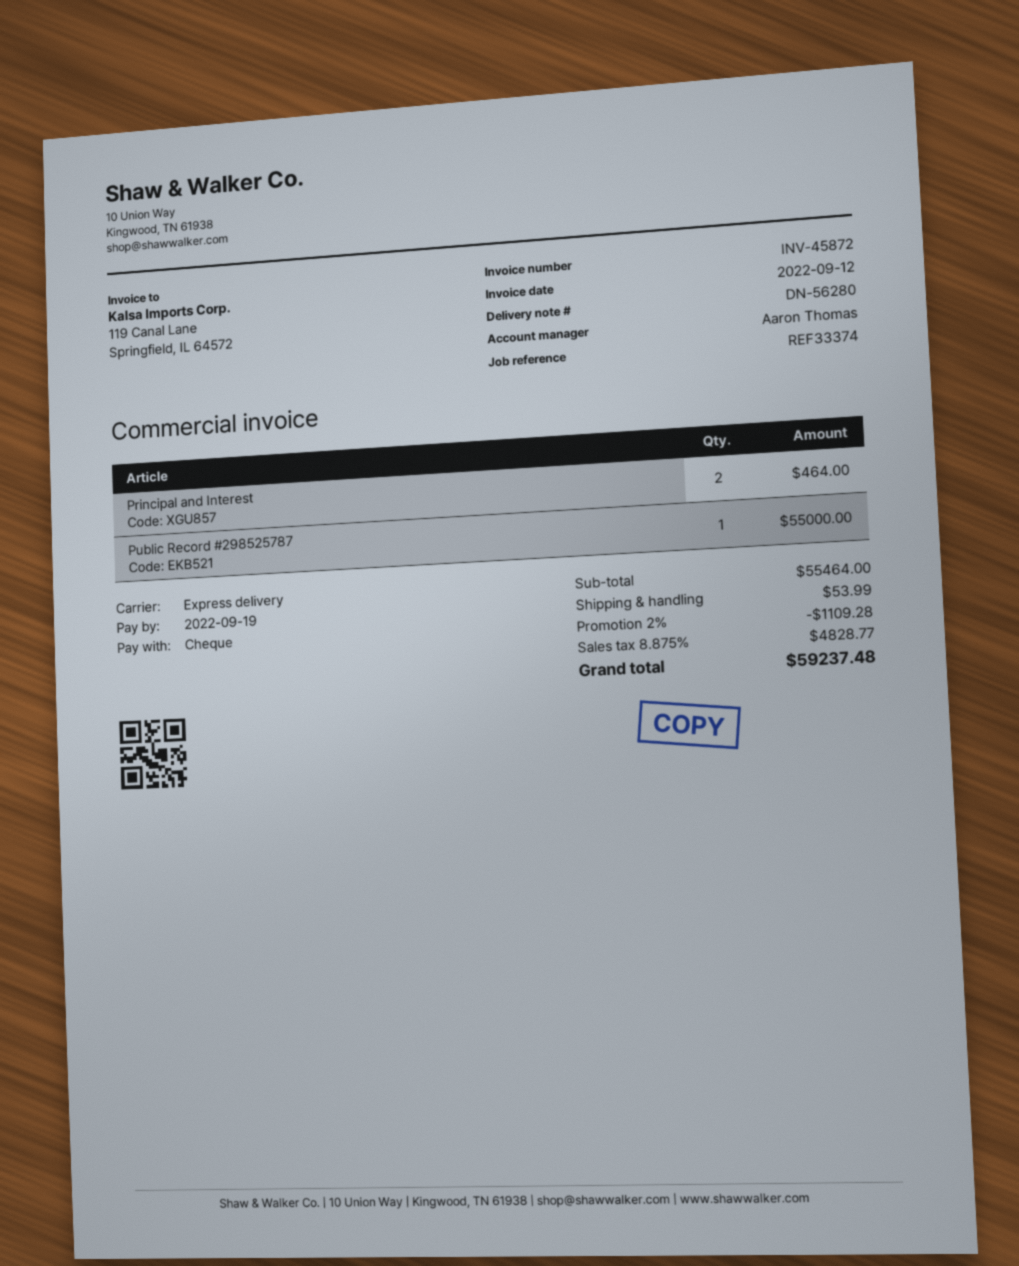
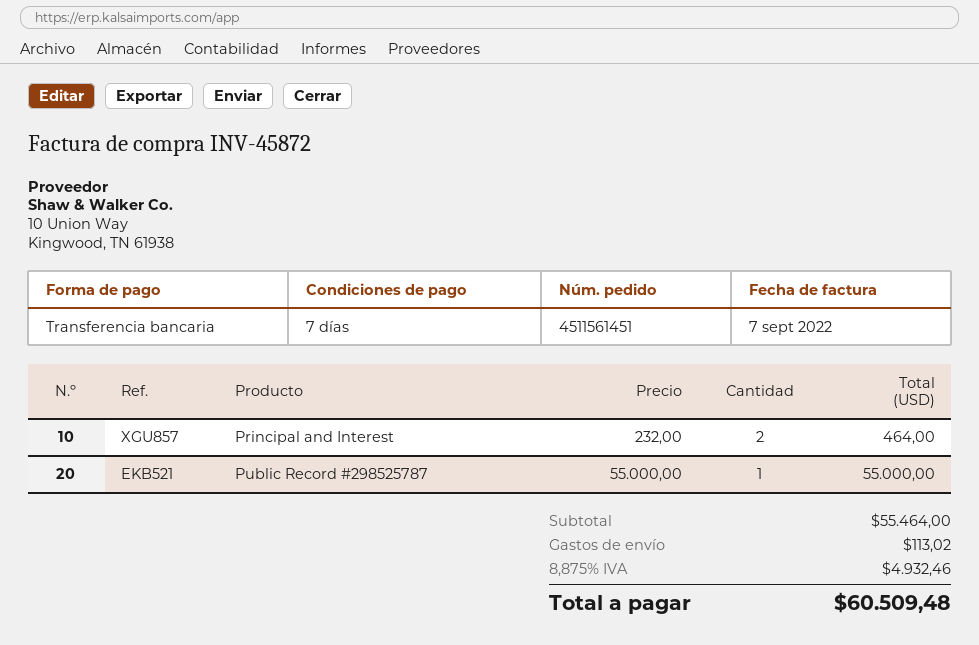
invoice date: 2022-09-12 -> 2022-09-07
payment method: cheque -> bank transfer
discount: 2% = 1109.28 -> none
shipping: 53.99 -> 113.02
tax: 8.875% = 4828.77 -> 8.875% = 4932.46
total: 59237.48 -> 60509.48

